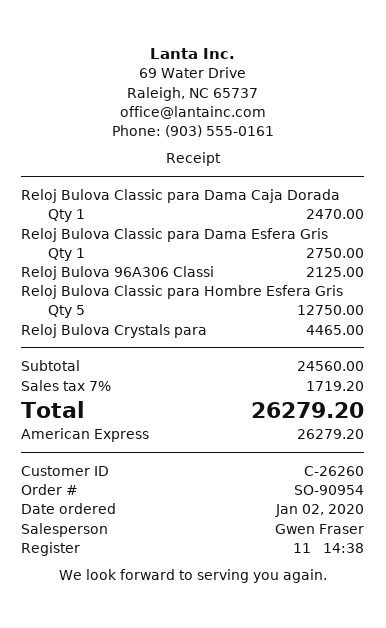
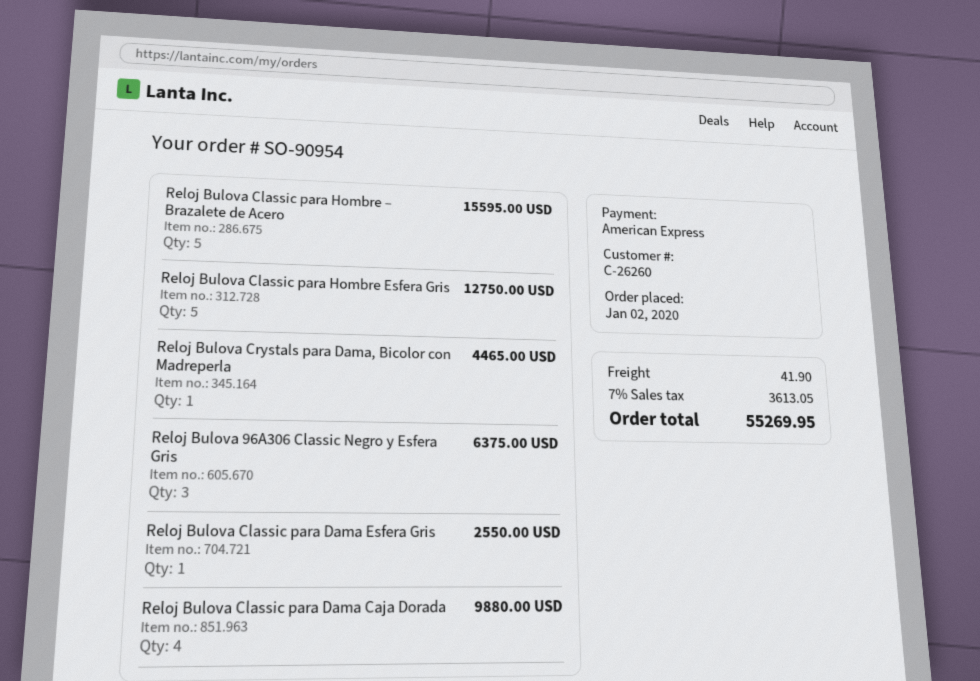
Reloj Bulova Classic para Dama Caja Dorada: 1 for 2470.00 -> 4 for 9880.00
Reloj Bulova Classic para Dama Esfera Gris: 1 for 2750.00 -> 1 for 2550.00
Reloj Bulova 96A306 Classi: 1 for 2125.00 -> 3 for 6375.00
Reloj Bulova Classic para Hombre – Brazalete de Acero: none -> 5 for 15595.00
shipping: none -> 41.90
tax: 7% = 1719.20 -> 7% = 3613.05
total: 26279.20 -> 55269.95

